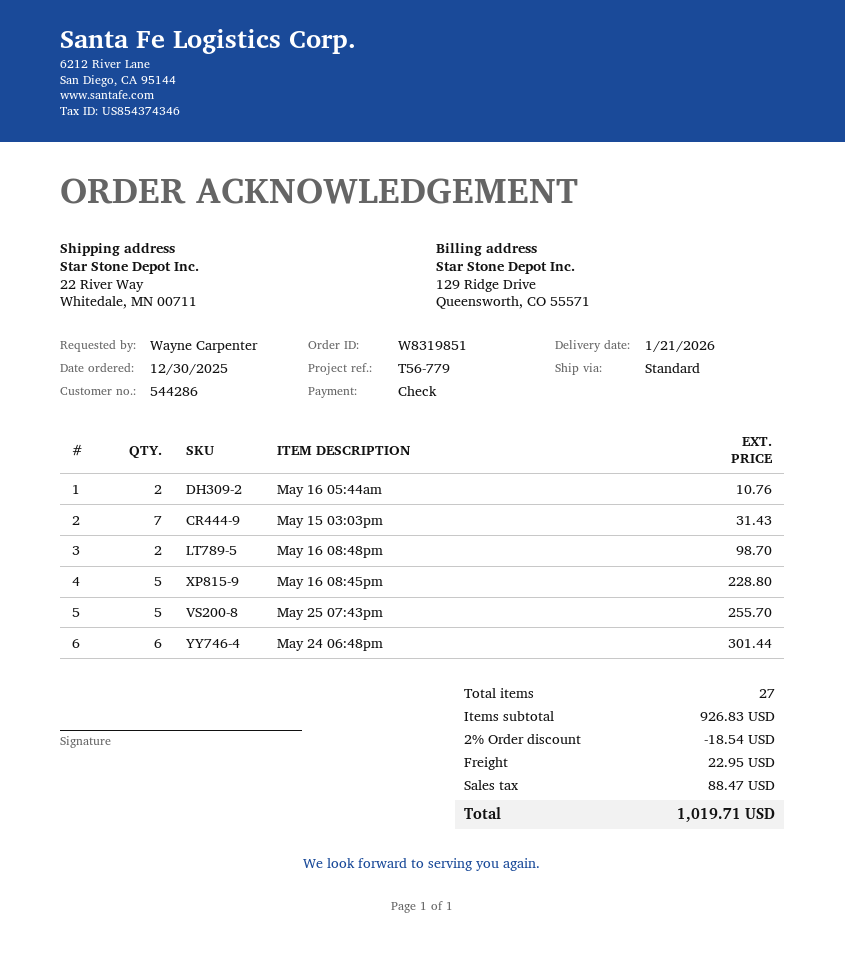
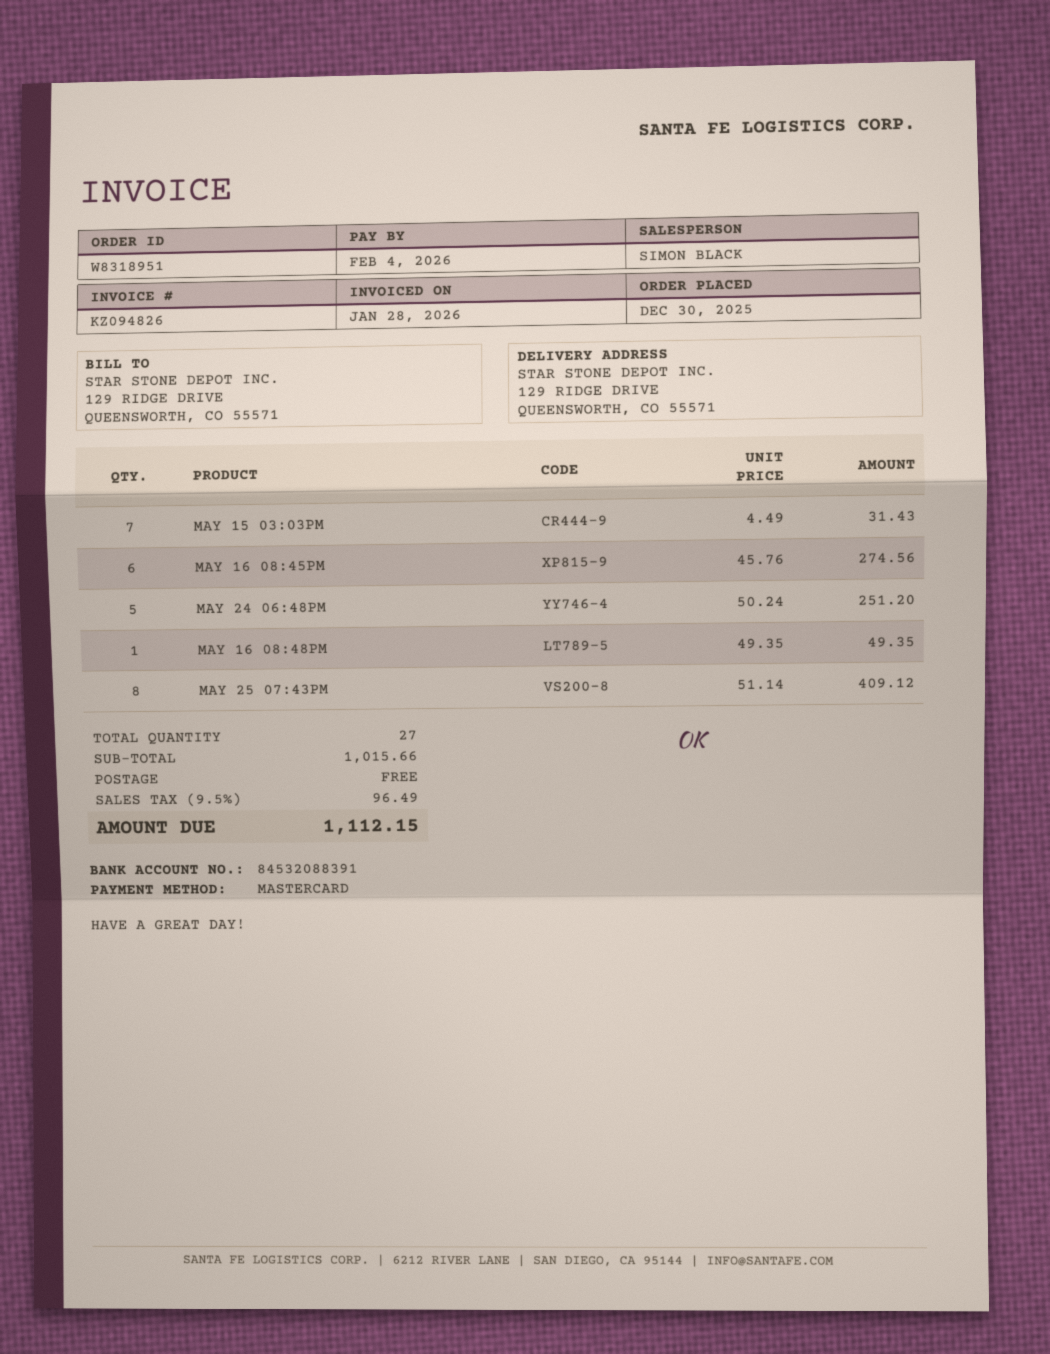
order number: W8319851 -> W8318951
payment method: cheque -> Mastercard
ship to: 22 River Way, Whitedale, MN 00711 -> 129 RIDGE DRIVE, QUEENSWORTH, CO 55571
May 16 05:44am: 2 for 10.76 -> none
May 16 08:48pm: 2 for 98.70 -> 1 for 49.35
May 16 08:45pm: 5 for 228.80 -> 6 for 274.56
May 25 07:43pm: 5 for 255.70 -> 8 for 409.12
May 24 06:48pm: 6 for 301.44 -> 5 for 251.20
subtotal: 926.83 -> 1015.66
discount: 2% = 18.54 -> none
shipping: 22.95 -> 0.00
tax: 88.47 -> 96.49
total: 1019.71 -> 1112.15

